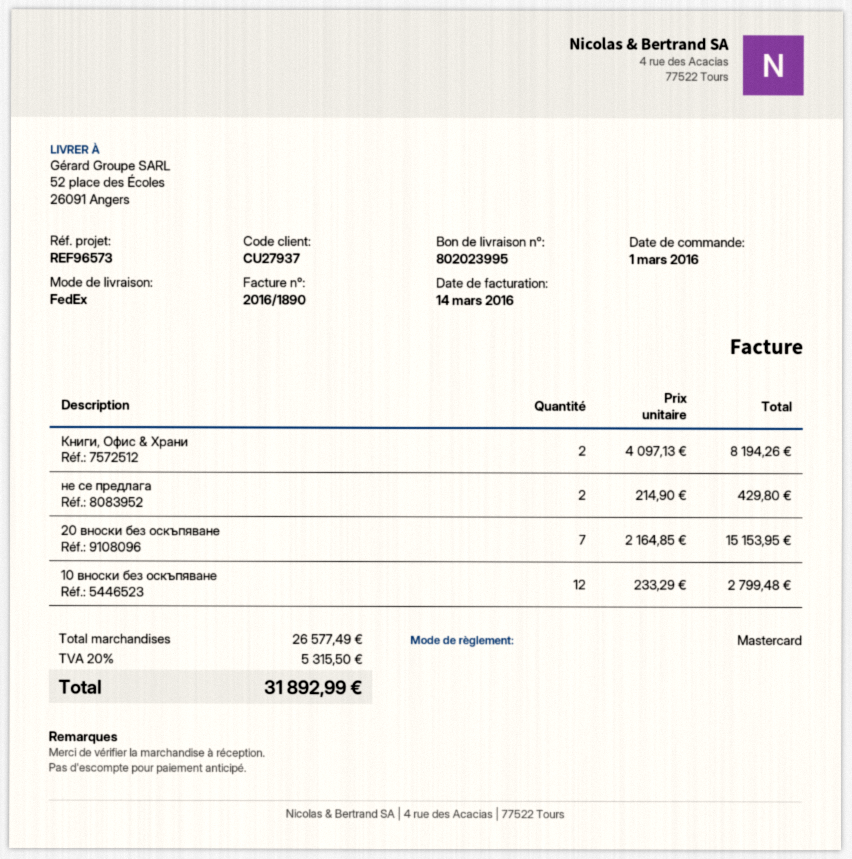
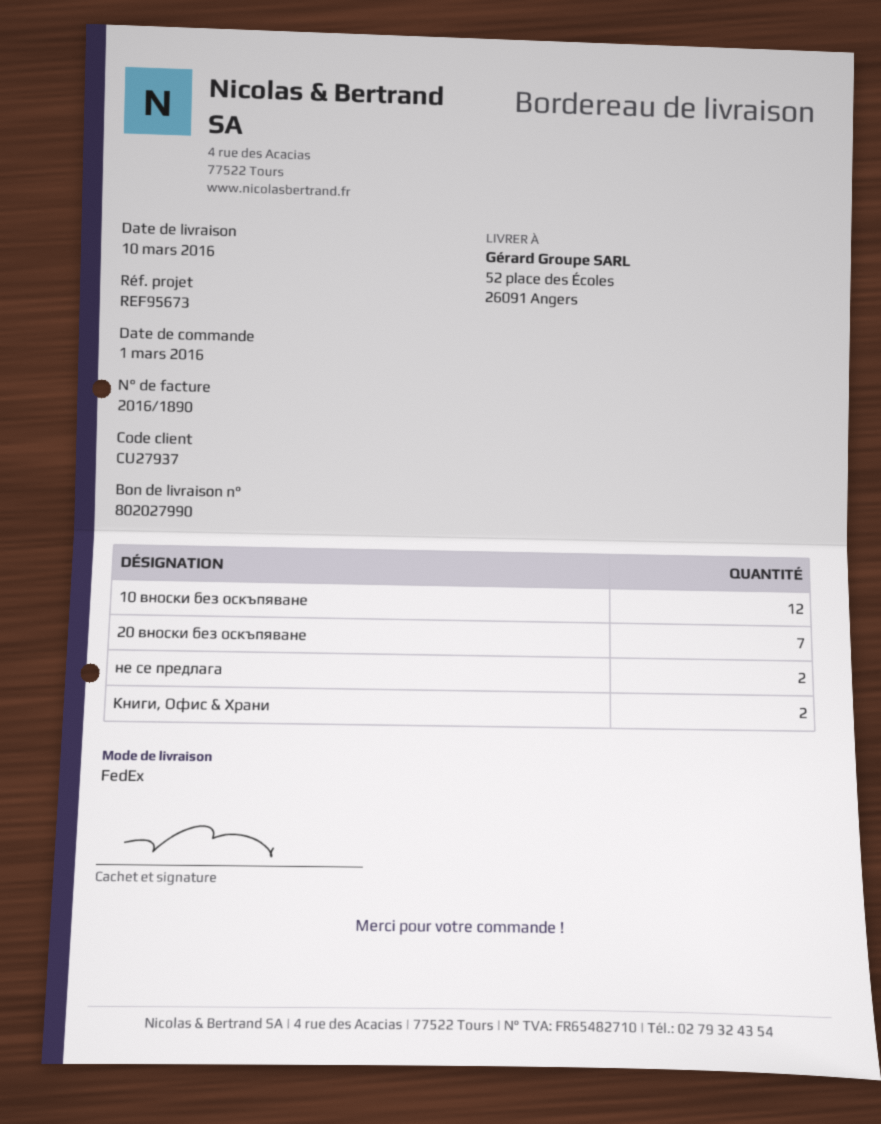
delivery note number: 802023995 -> 802027990
reference: REF96573 -> REF95673

